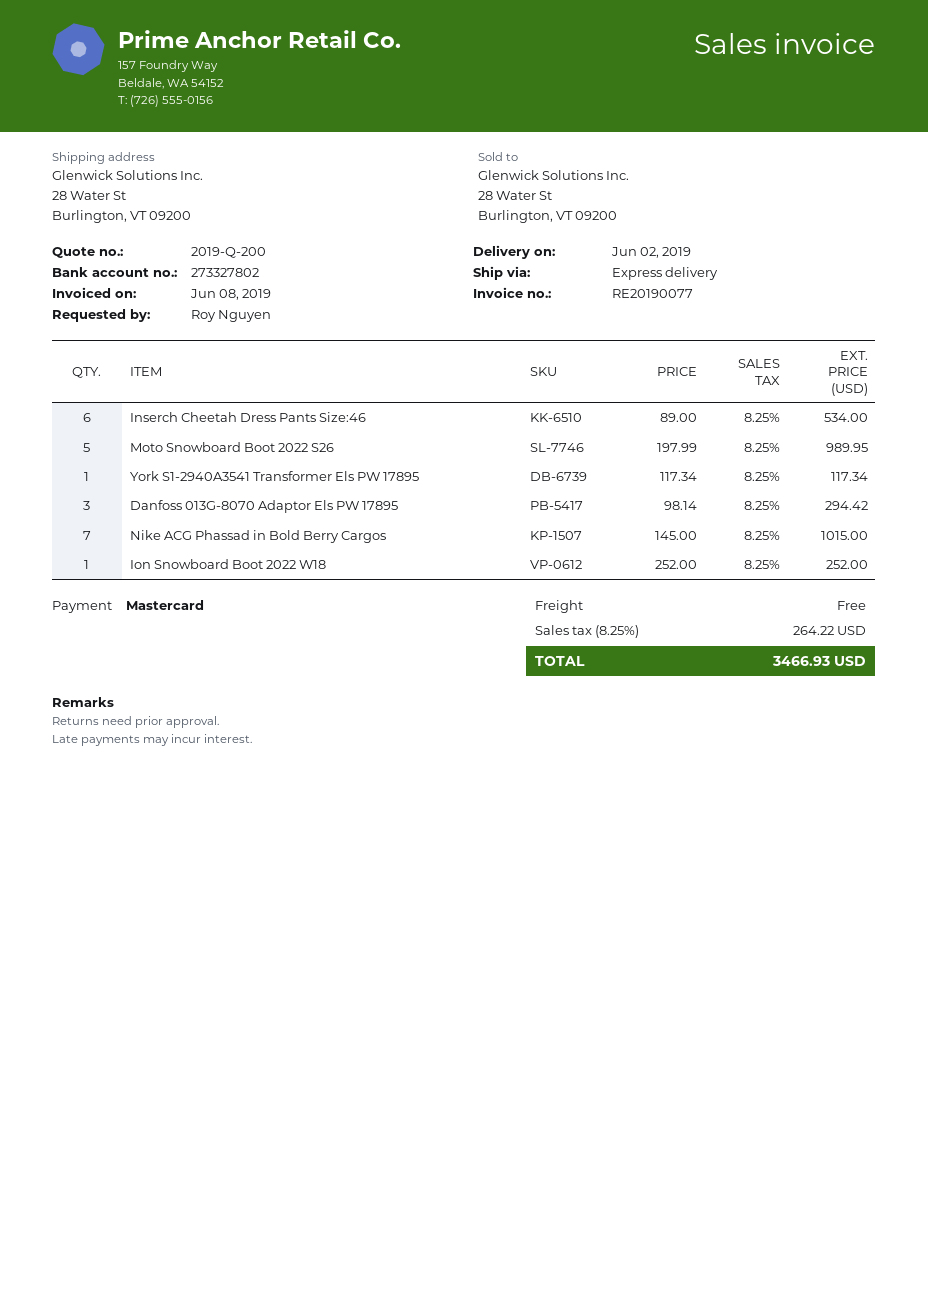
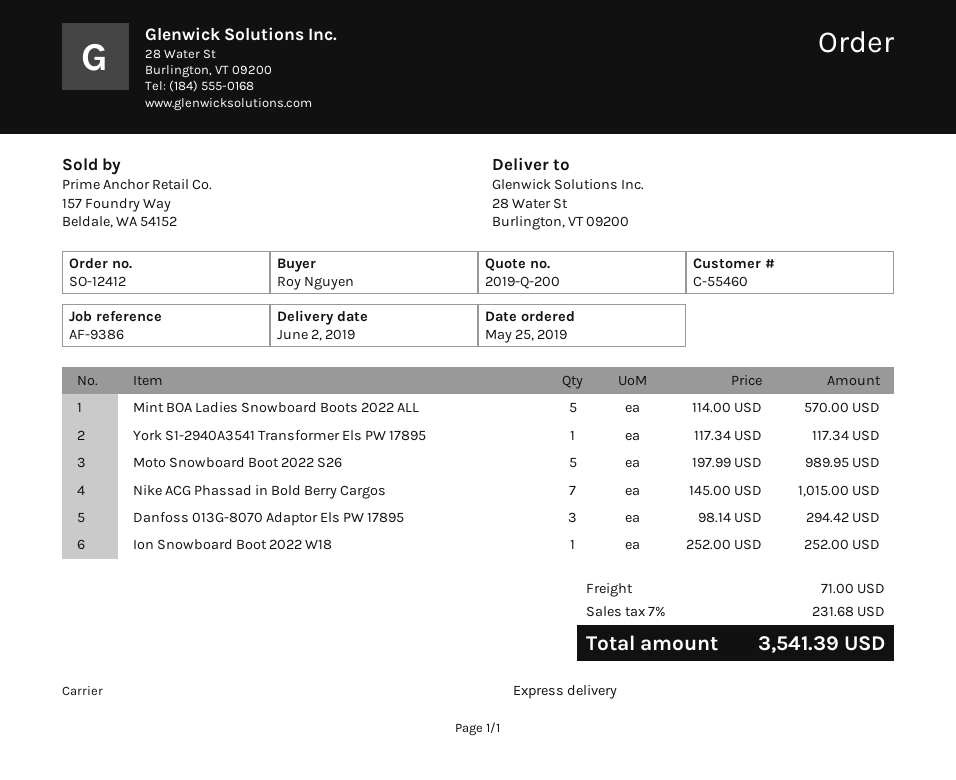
Inserch Cheetah Dress Pants Size:46: 6 x 89.00 = 534.00 -> none
Mint BOA Ladies Snowboard Boots 2022 ALL: none -> 5 x 114.00 = 570.00
shipping: 0.00 -> 71.00
tax: 8.25% = 264.22 -> 7% = 231.68
total: 3466.93 -> 3541.39

